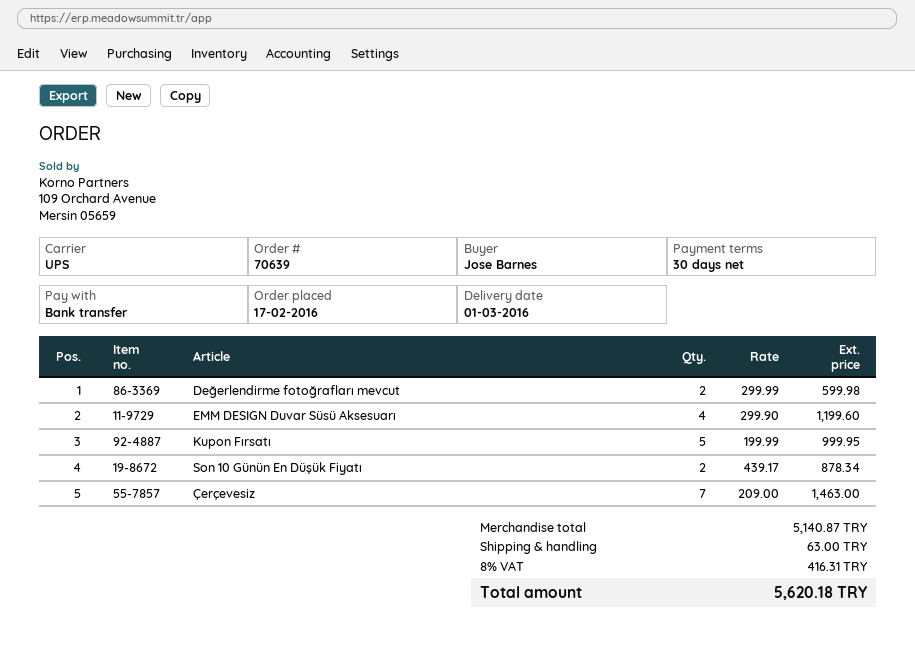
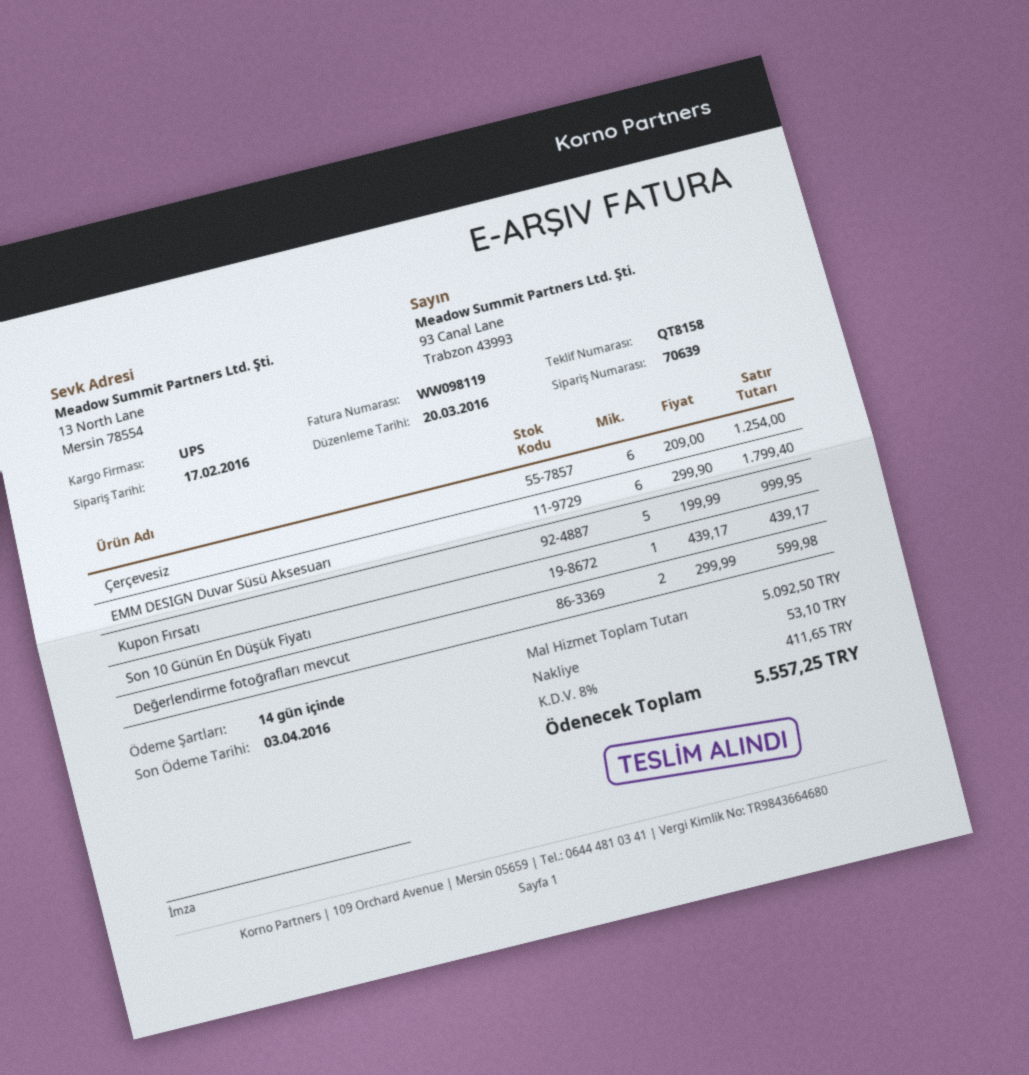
payment terms: 30 days -> 14 days
EMM DESIGN Duvar Süsü Aksesuarı: 4 x 299.90 = 1199.60 -> 6 x 299.90 = 1799.40
Son 10 Günün En Düşük Fiyatı: 2 x 439.17 = 878.34 -> 1 x 439.17 = 439.17
Çerçevesiz: 7 x 209.00 = 1463.00 -> 6 x 209.00 = 1254.00
subtotal: 5140.87 -> 5092.50
shipping: 63.00 -> 53.10
tax: 8% = 416.31 -> 8% = 411.65
total: 5620.18 -> 5557.25

